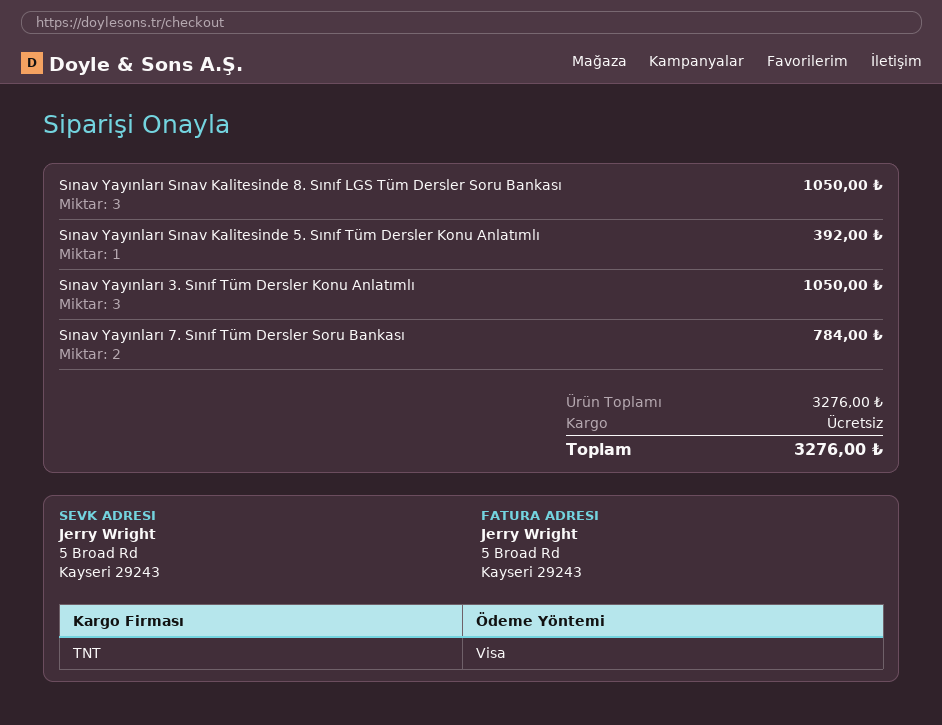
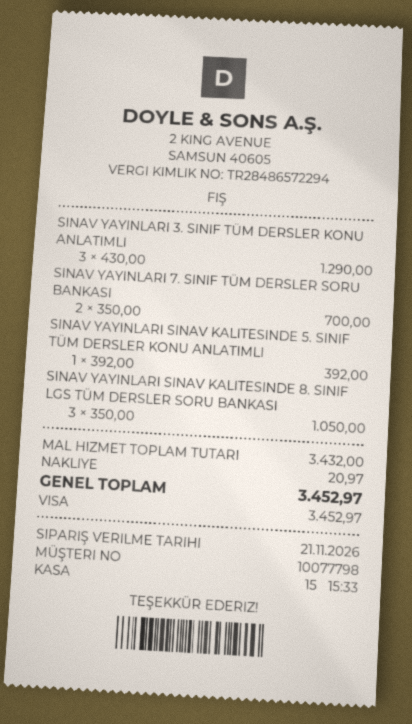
Sınav Yayınları 3. Sınıf Tüm Dersler Konu Anlatımlı: 3 for 1050.00 -> 3 for 1290.00
Sınav Yayınları 7. Sınıf Tüm Dersler Soru Bankası: 2 for 784.00 -> 2 for 700.00
subtotal: 3276.00 -> 3432.00
shipping: 0.00 -> 20.97
total: 3276.00 -> 3452.97

